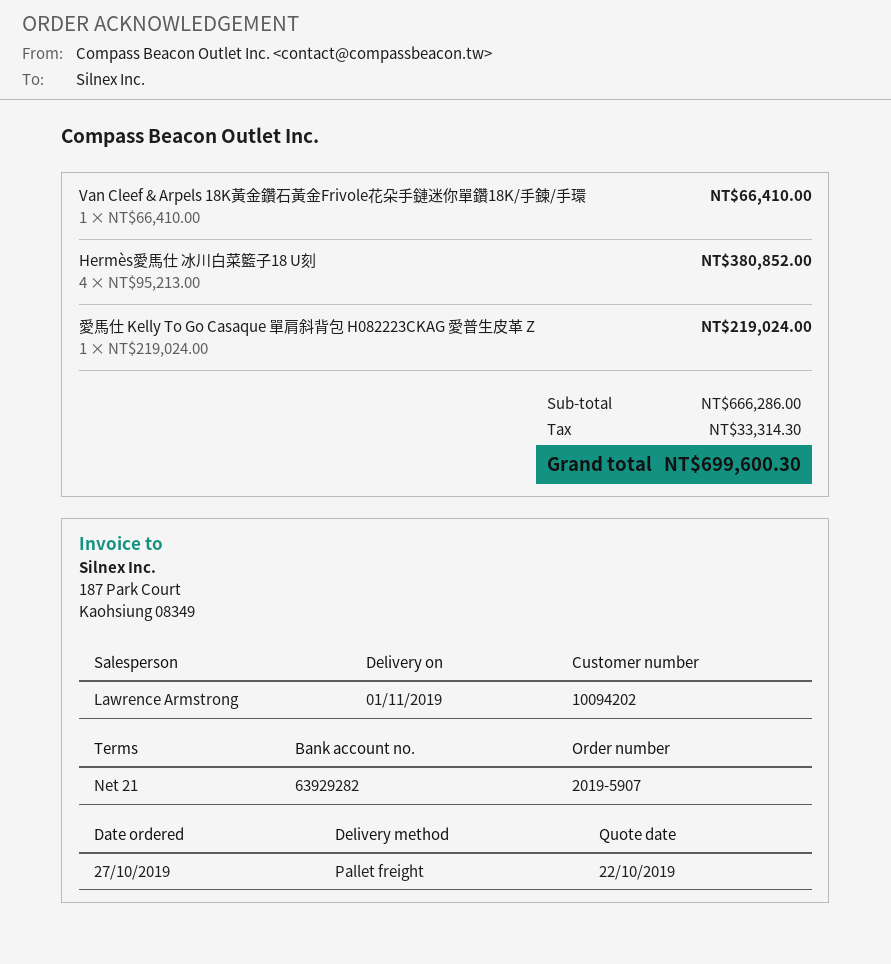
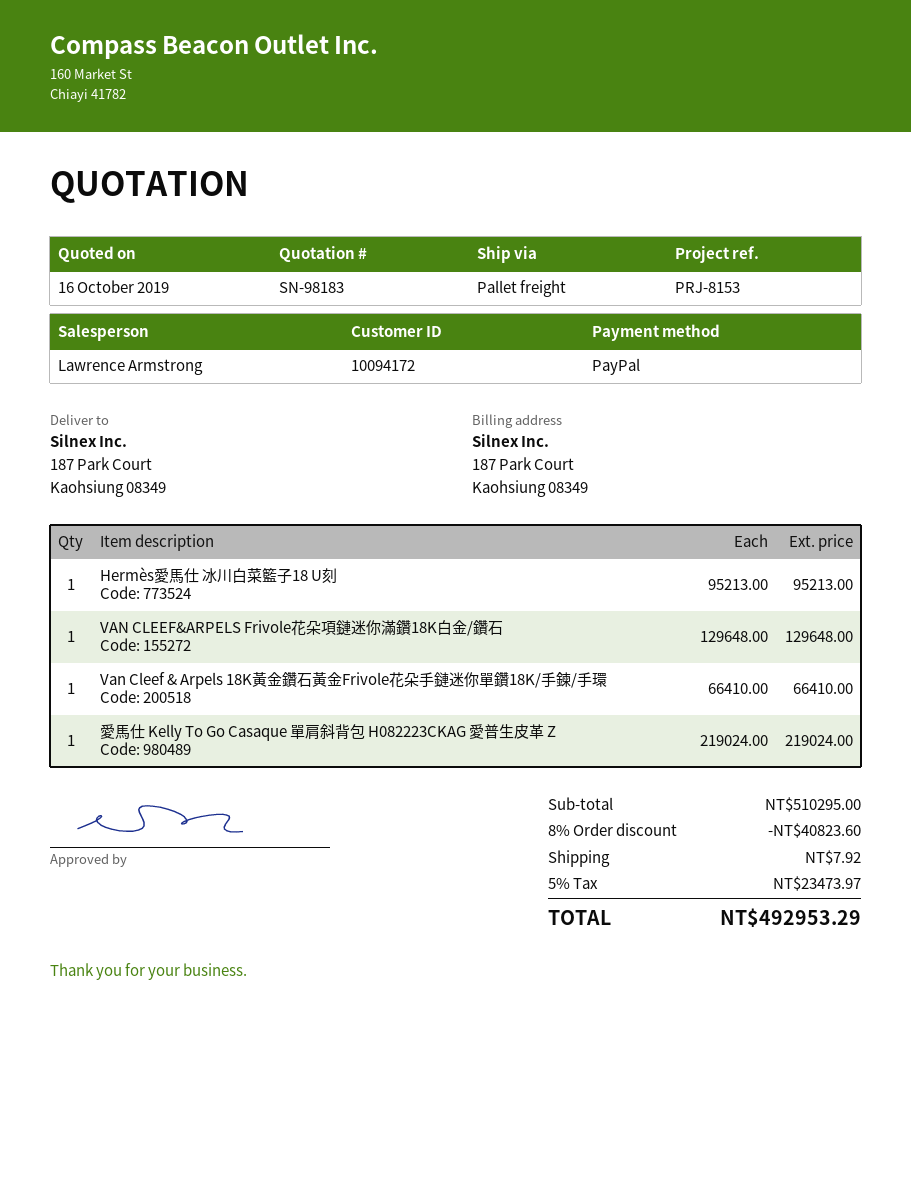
quote date: 2019-10-22 -> 2019-10-16
customer number: 10094202 -> 10094172
Hermès愛馬仕 冰川白菜籃子18 U刻: 4 x 95213.00 = 380852.00 -> 1 x 95213.00 = 95213.00
VAN CLEEF&ARPELS Frivole花朵項鏈迷你滿鑽18K白金/鑽石: none -> 1 x 129648.00 = 129648.00
subtotal: 666286.00 -> 510295.00
discount: none -> 8% = 40823.60
shipping: none -> 7.92
tax: 33314.30 -> 23473.97
total: 699600.30 -> 492953.29

